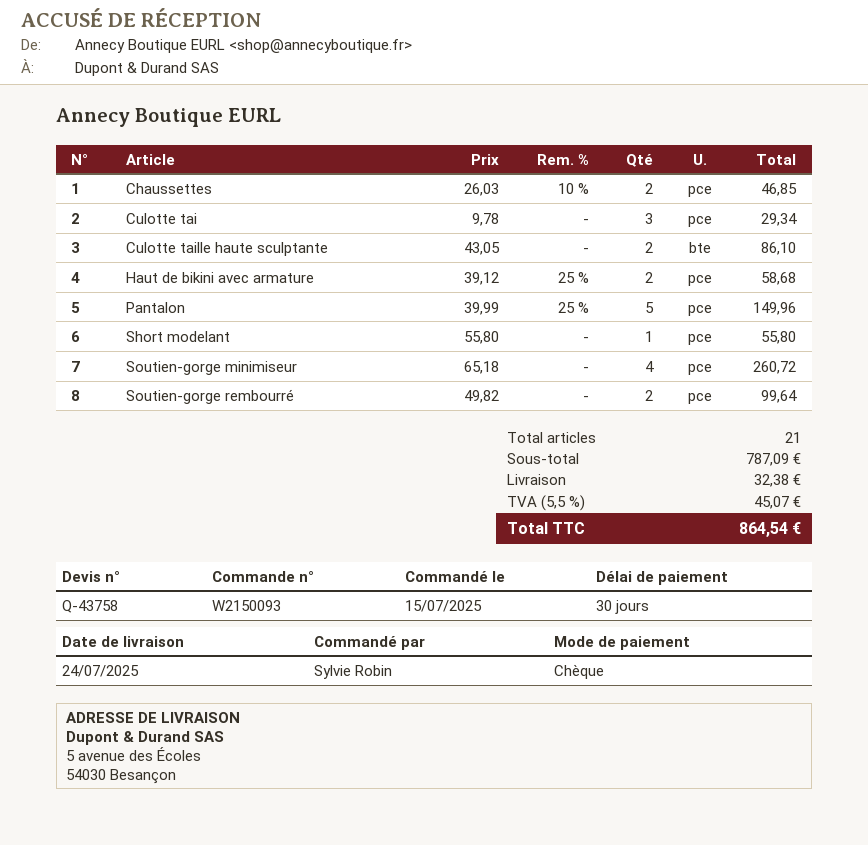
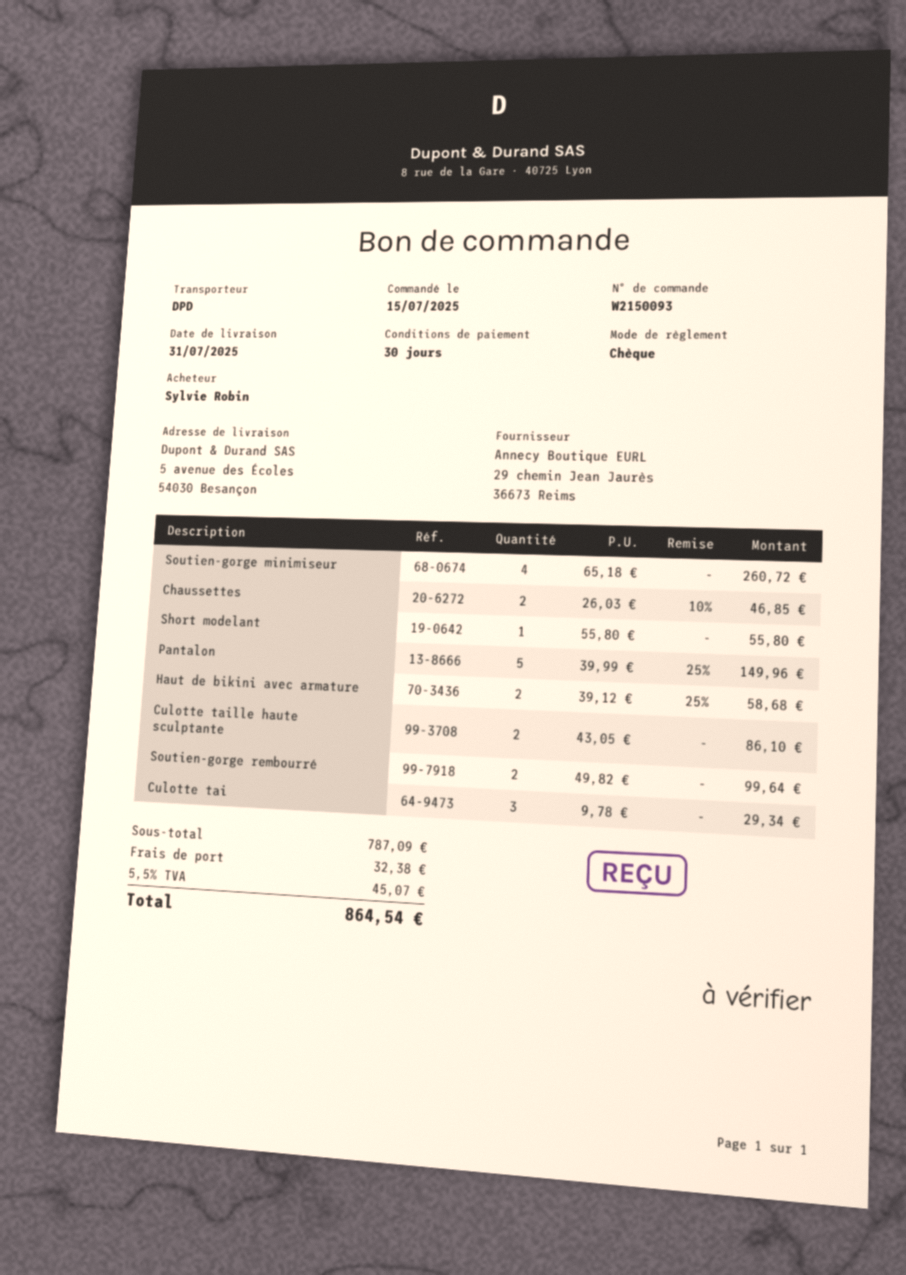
delivery date: 2025-07-24 -> 2025-07-31

